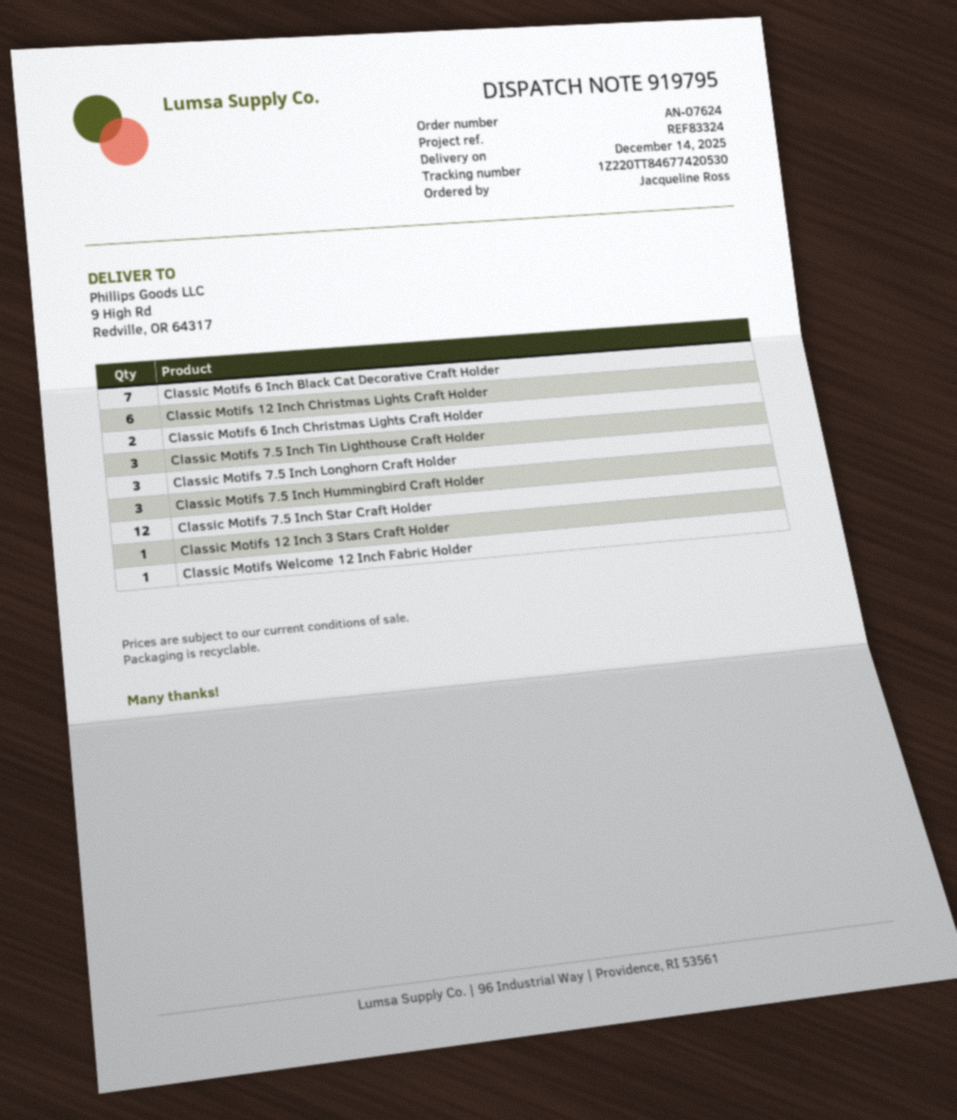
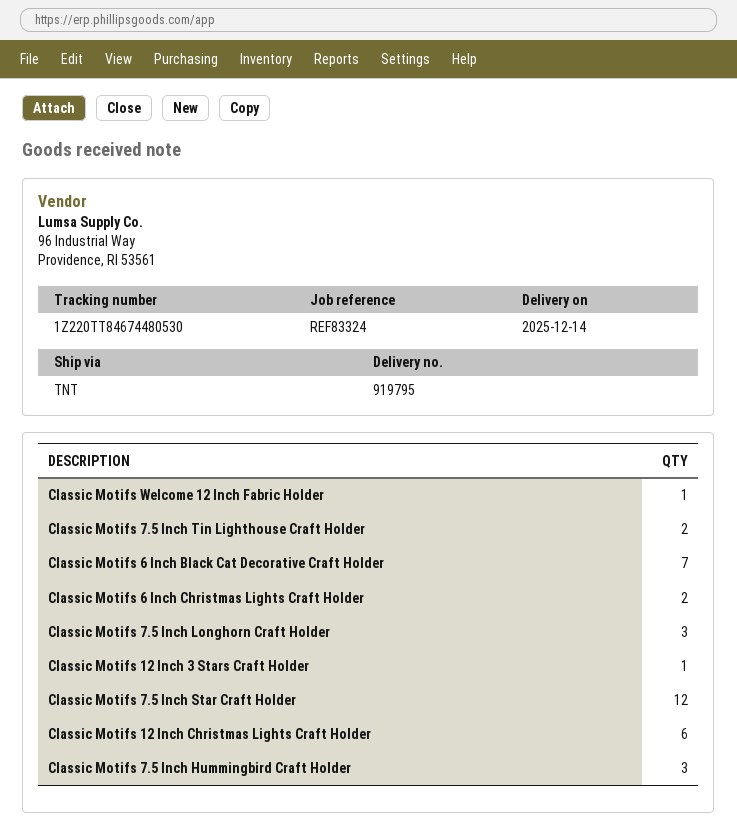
tracking number: 1Z220TT84677420530 -> 1Z220TT84674480530
Classic Motifs 7.5 Inch Tin Lighthouse Craft Holder: 3 -> 2

